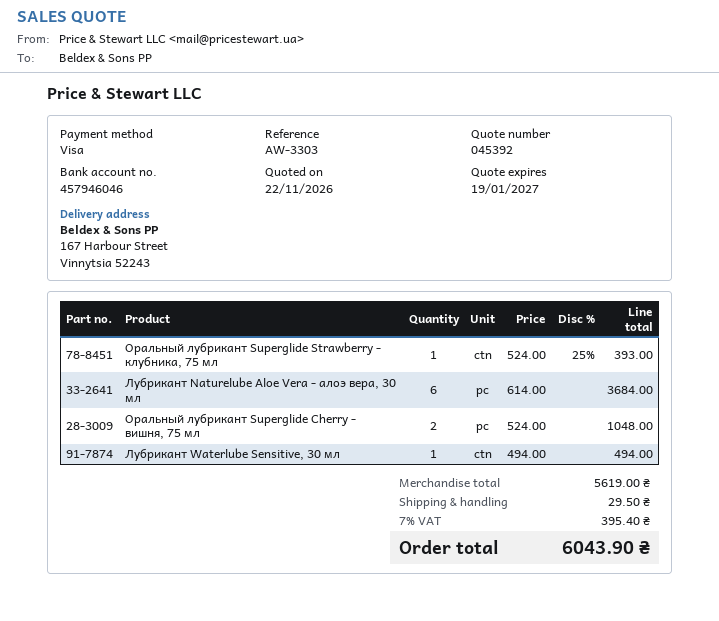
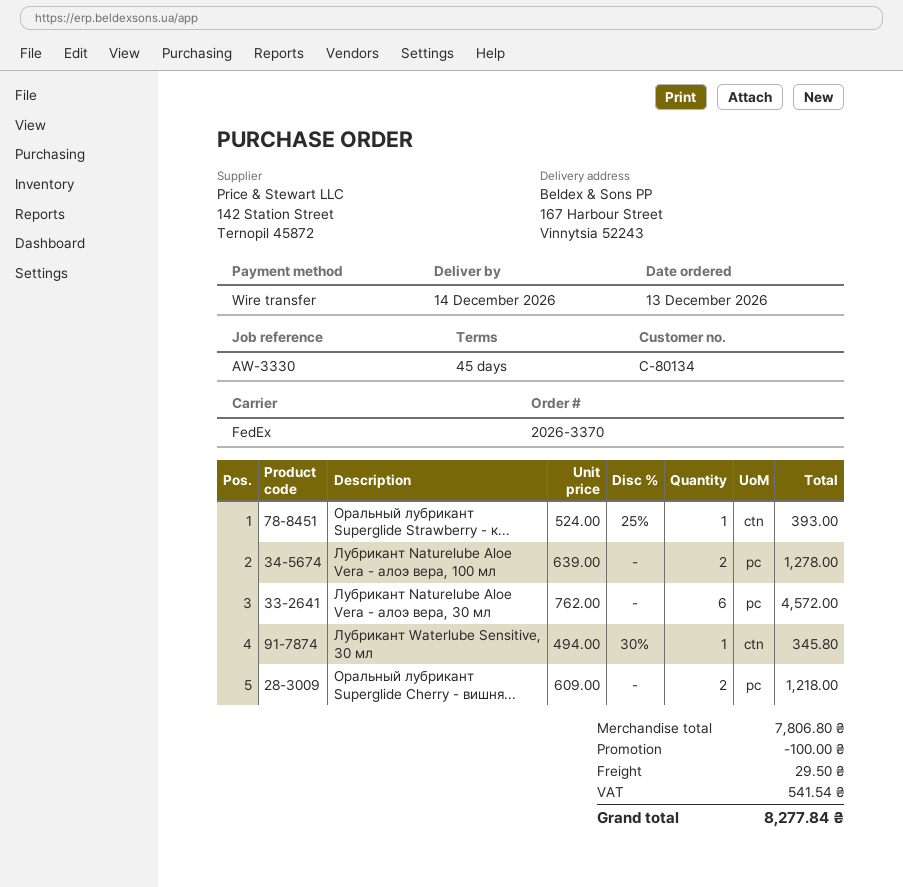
reference: AW-3303 -> AW-3330
payment method: Visa -> bank transfer
Лубрикант Naturelube Aloe Vera - алоэ вера, 30 мл: 6 x 614.00 = 3684.00 -> 6 x 762.00 = 4572.00
Оральный лубрикант Superglide Cherry - вишня, 75 мл: 2 x 524.00 = 1048.00 -> 2 x 609.00 = 1218.00
Лубрикант Waterlube Sensitive, 30 мл: 1 x 494.00 = 494.00 -> 1 x 494.00 - 30% = 345.80
Лубрикант Naturelube Aloe Vera - алоэ вера, 100 мл: none -> 2 x 639.00 = 1278.00
subtotal: 5619.00 -> 7806.80
discount: none -> 100.00
tax: 395.40 -> 541.54
total: 6043.90 -> 8277.84

